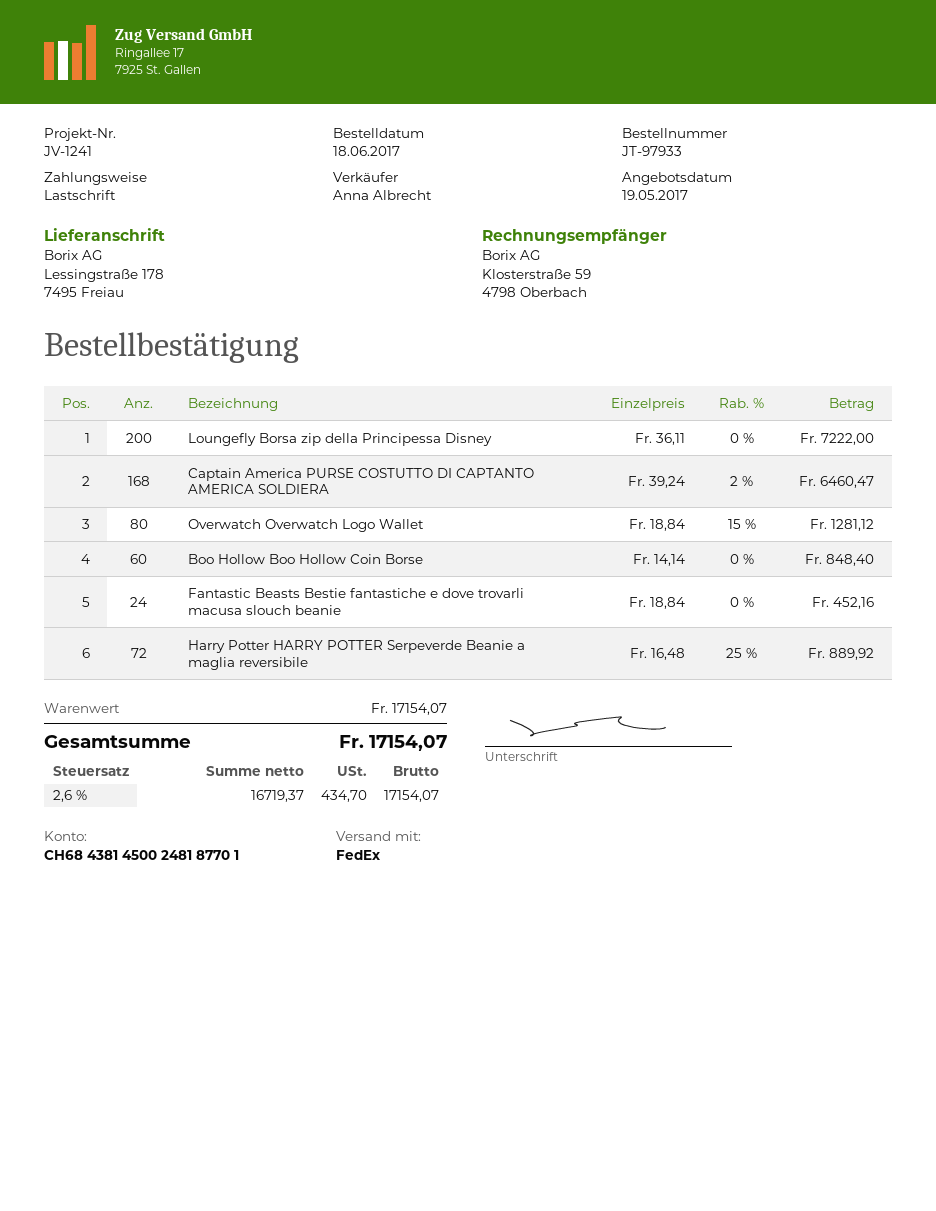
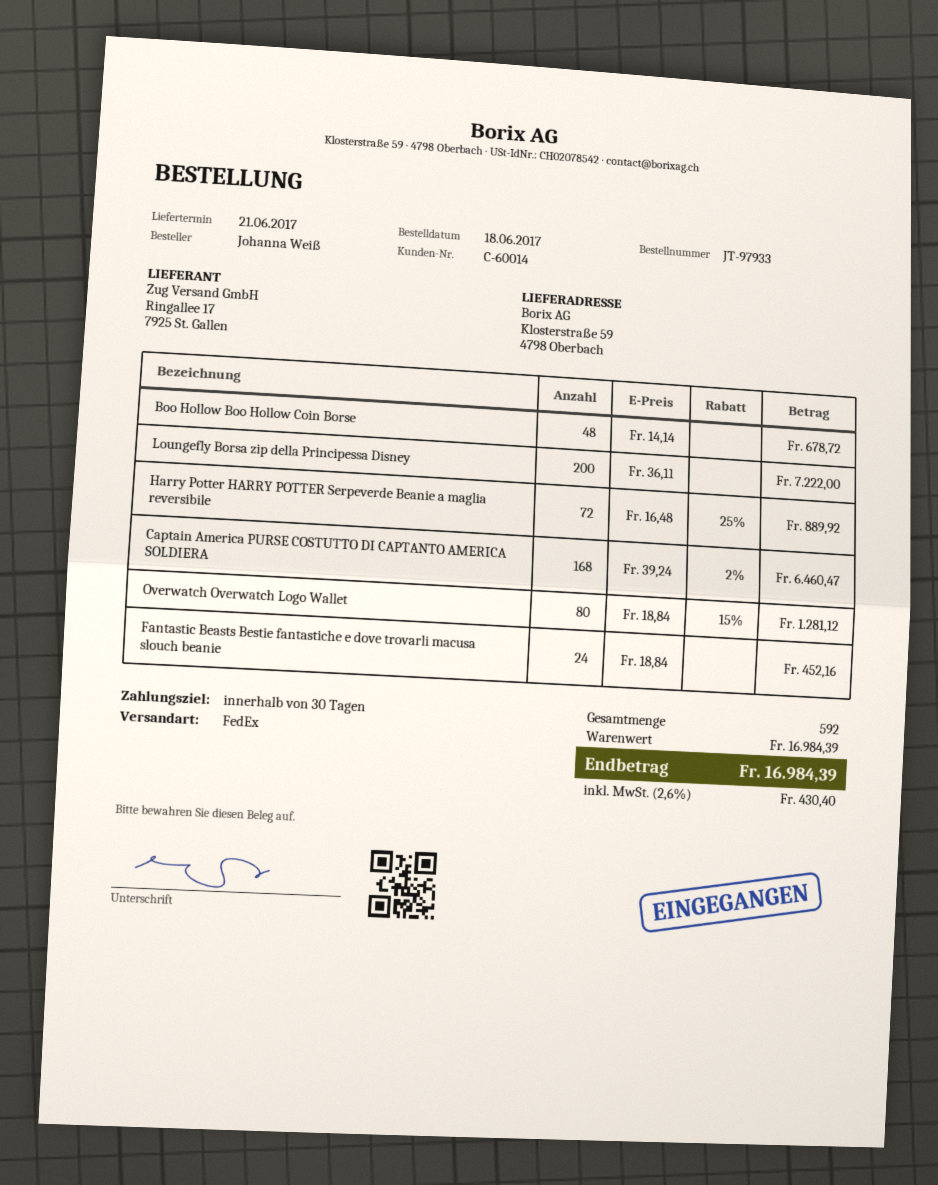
ship to: Lessingstraße 178, 7495 Freiau -> Klosterstraße 59, 4798 Oberbach
Boo Hollow Boo Hollow Coin Borse: 60 x 14.14 = 848.40 -> 48 x 14.14 = 678.72
subtotal: 17154.07 -> 16984.39
tax: 2.6% = 434.70 -> 2.6% = 430.40
total: 17154.07 -> 16984.39

